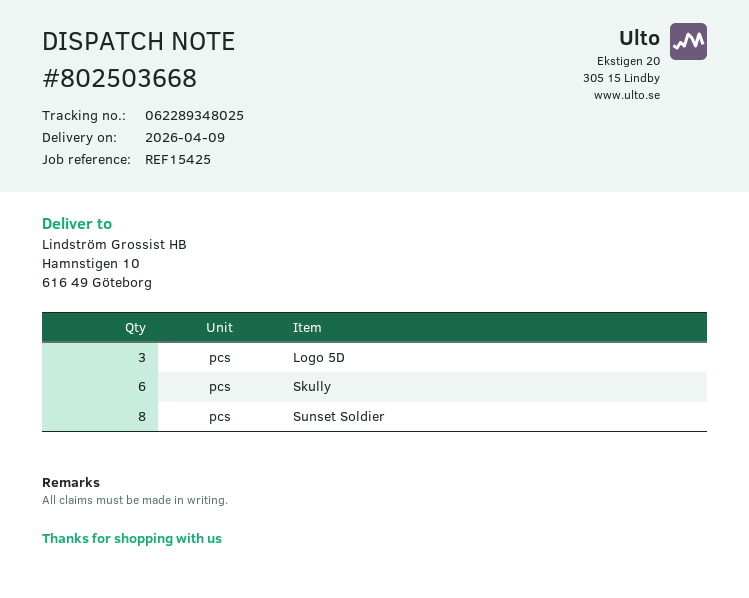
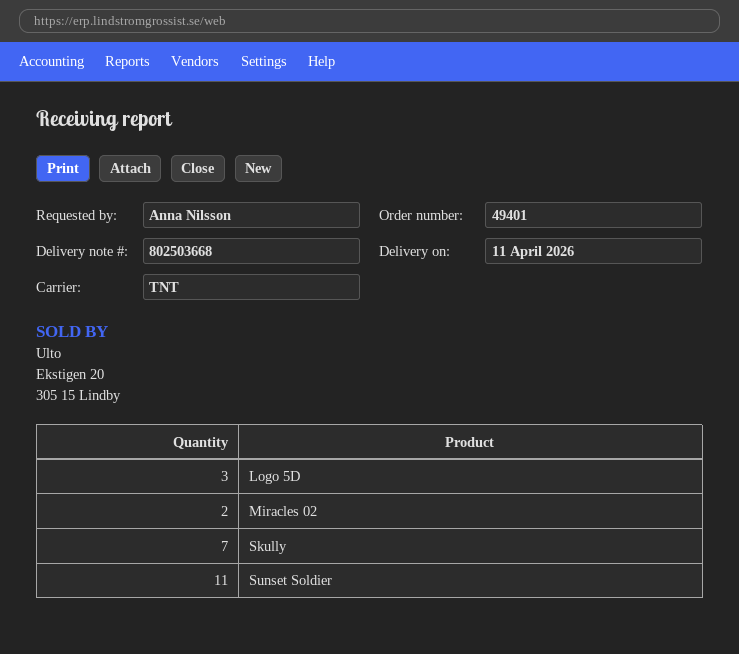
delivery date: 2026-04-09 -> 2026-04-11
Skully: 6 -> 7
Sunset Soldier: 8 -> 11
Miracles 02: none -> 2

